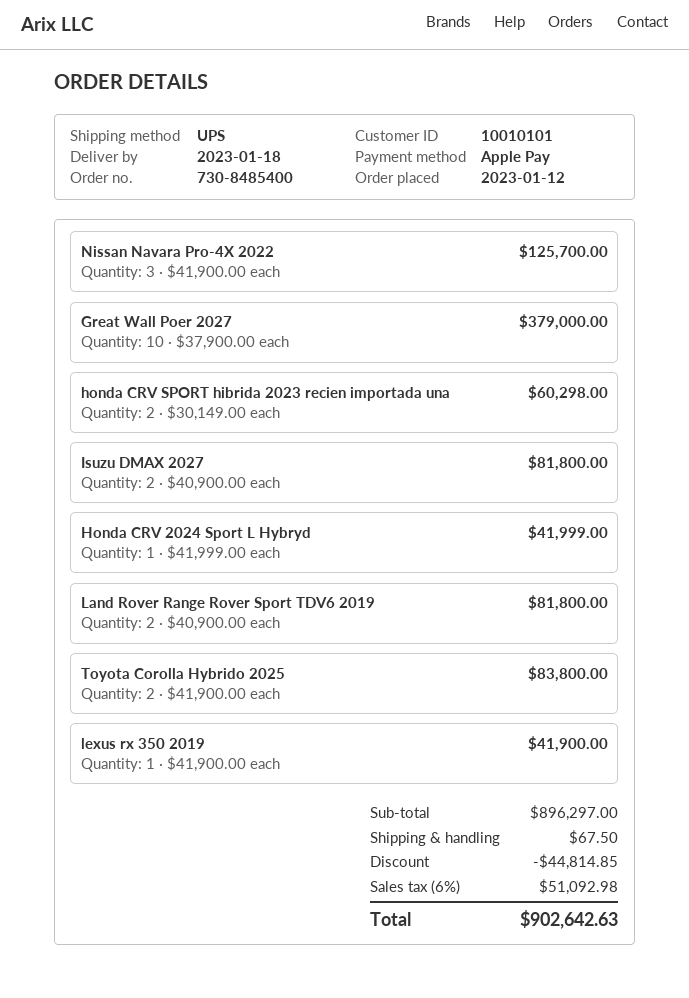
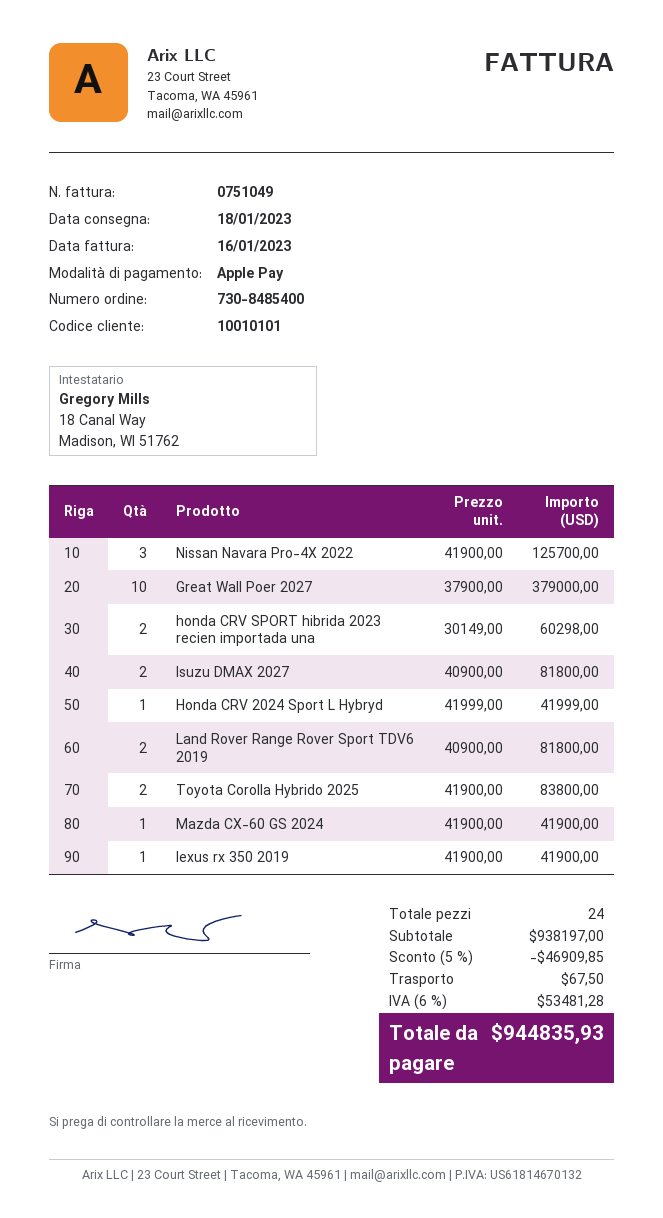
Mazda CX-60 GS 2024: none -> 1 x 41900.00 = 41900.00
subtotal: 896297.00 -> 938197.00
discount: 44814.85 -> 46909.85
tax: 6% = 51092.98 -> 6% = 53481.28
total: 902642.63 -> 944835.93

